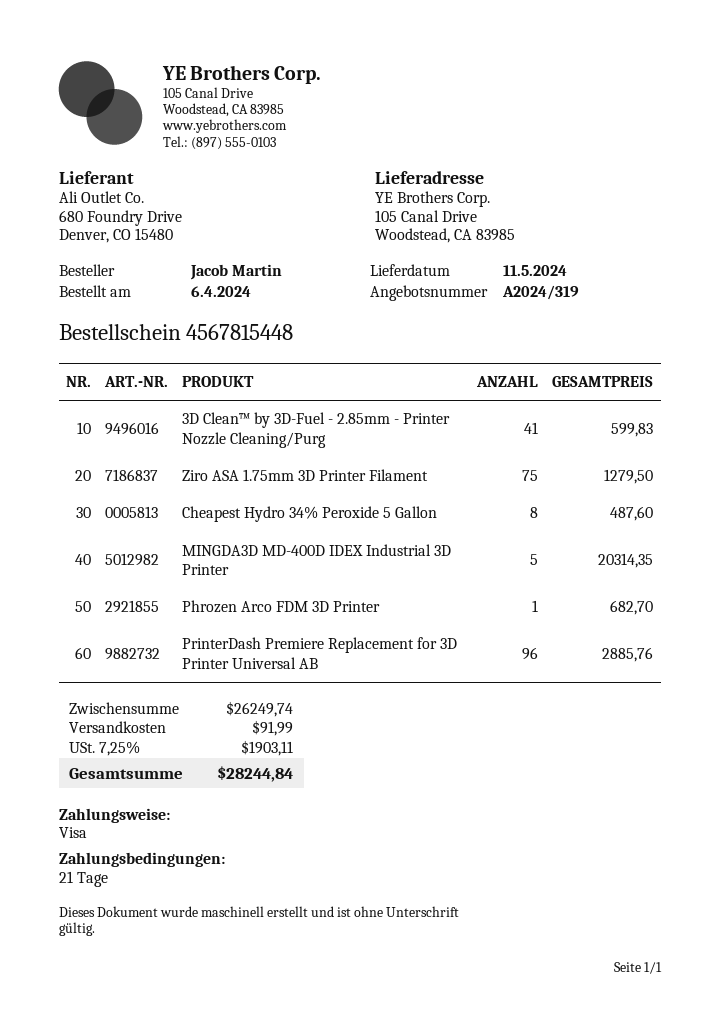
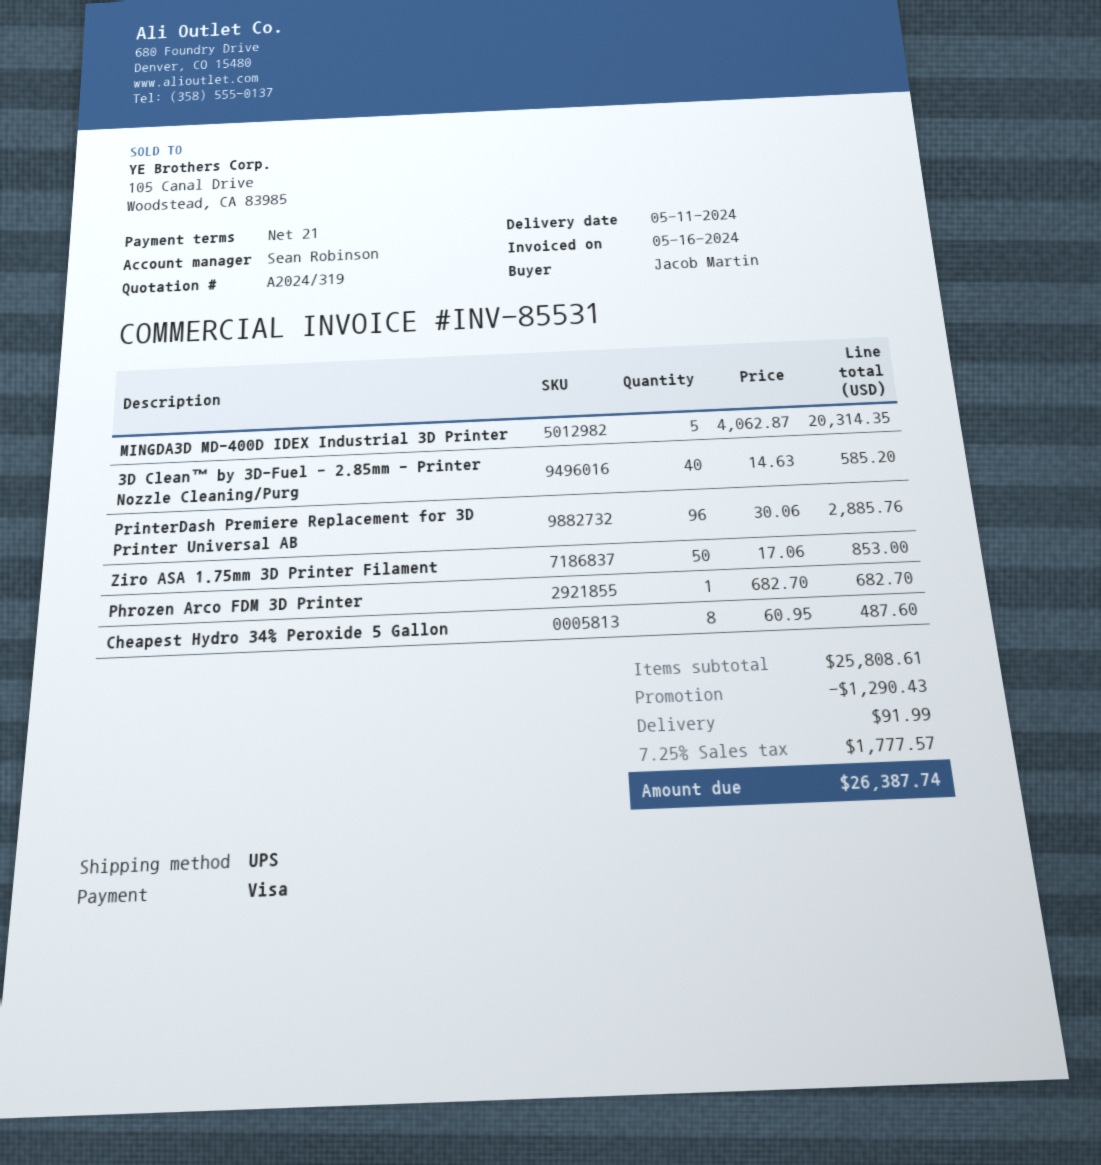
3D Clean™ by 3D-Fuel - 2.85mm - Printer Nozzle Cleaning/Purg: 41 for 599.83 -> 40 for 585.20
Ziro ASA 1.75mm 3D Printer Filament: 75 for 1279.50 -> 50 for 853.00
subtotal: 26249.74 -> 25808.61
discount: none -> 1290.43
tax: 7.25% = 1903.11 -> 7.25% = 1777.57
total: 28244.84 -> 26387.74

